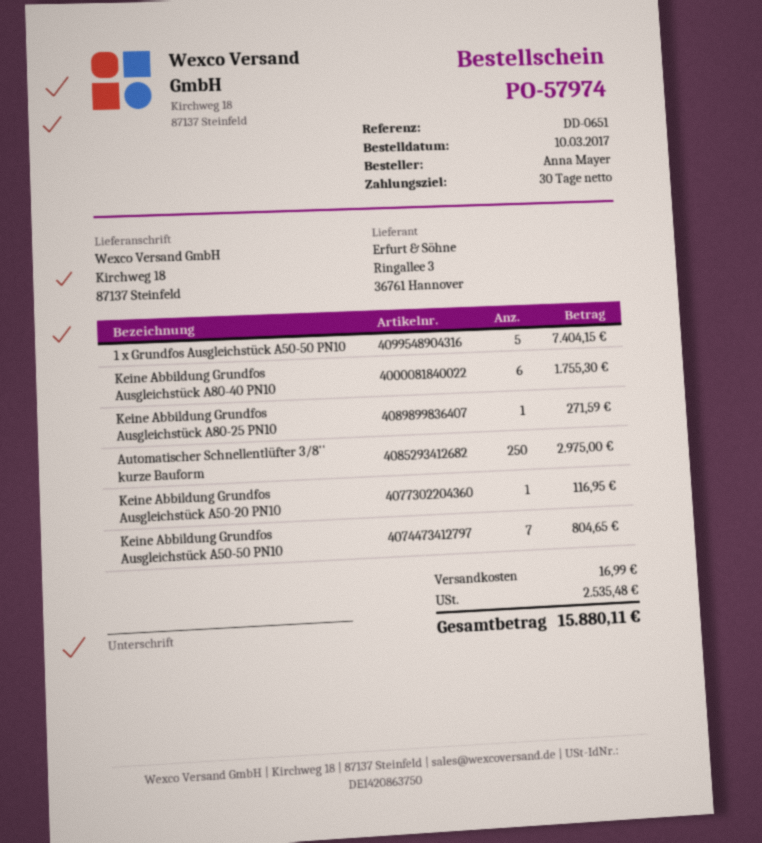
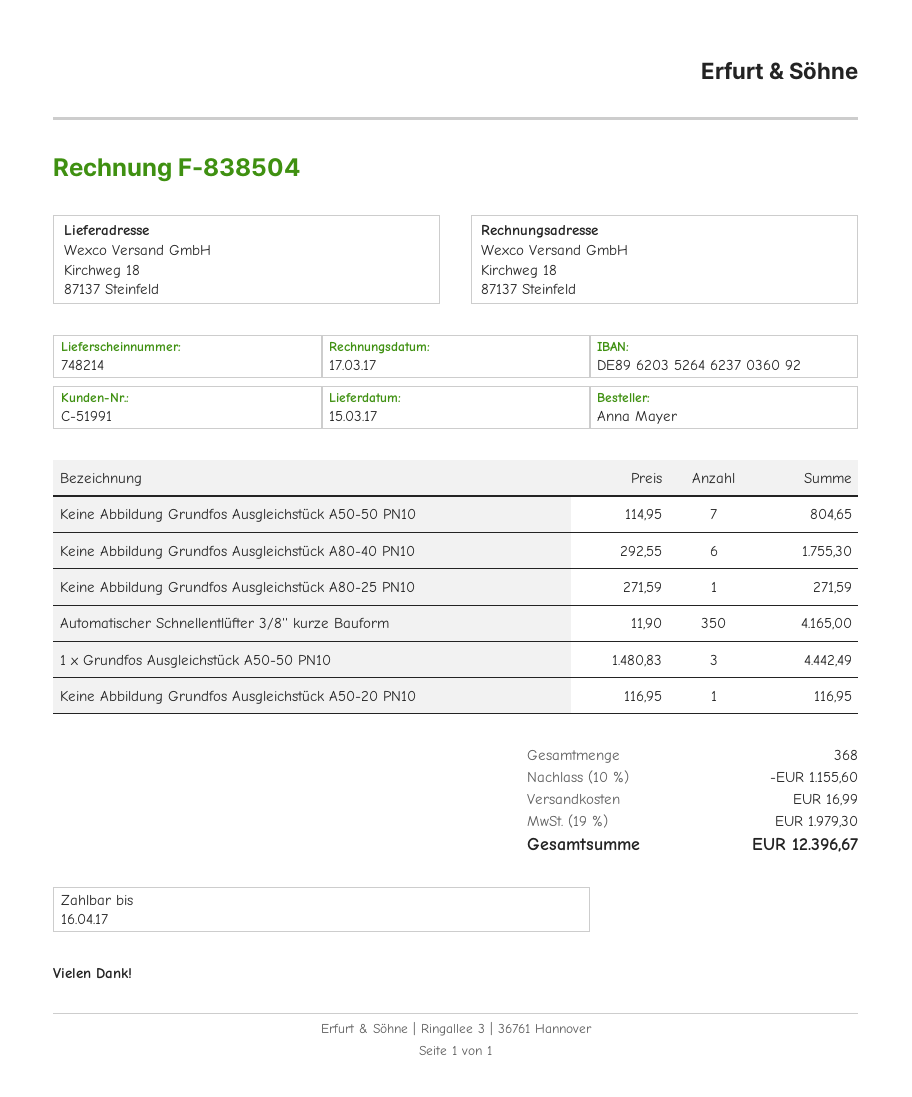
1 x Grundfos Ausgleichstück A50-50 PN10: 5 for 7404.15 -> 3 for 4442.49
Automatischer Schnellentlüfter 3/8'' kurze Bauform: 250 for 2975.00 -> 350 for 4165.00
discount: none -> 10% = 1155.60
tax: 2535.48 -> 1979.30
total: 15880.11 -> 12396.67

